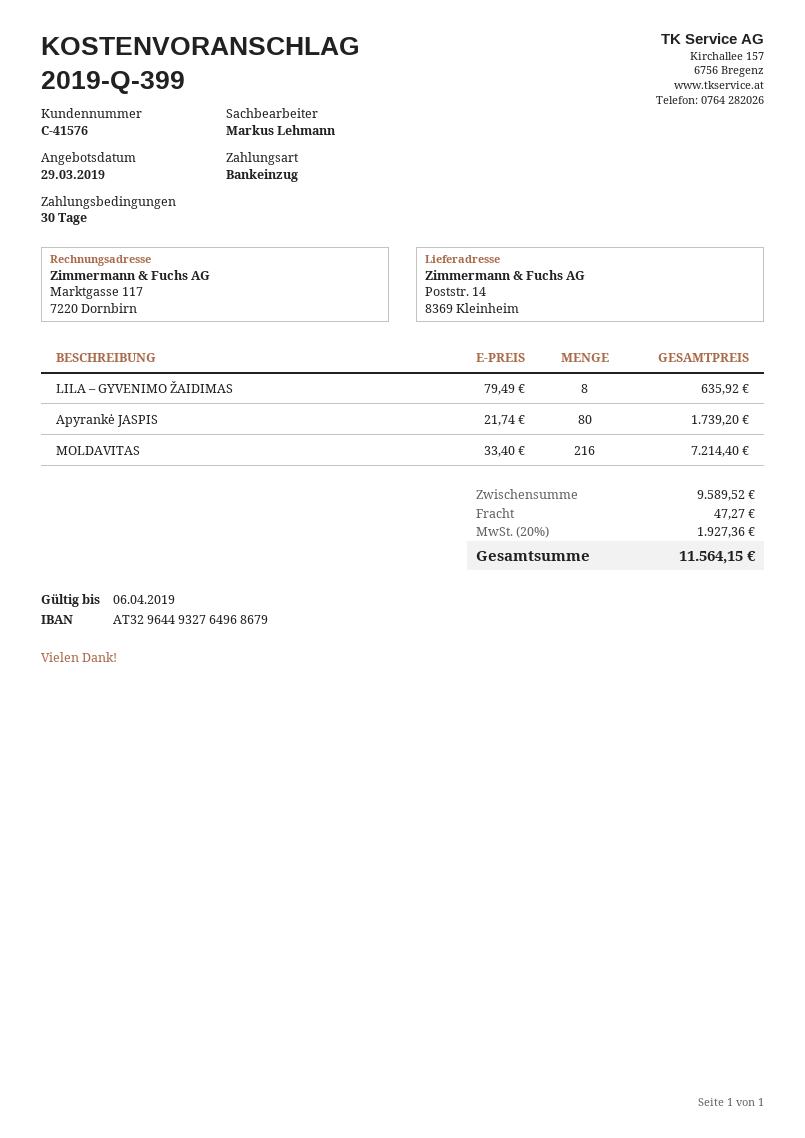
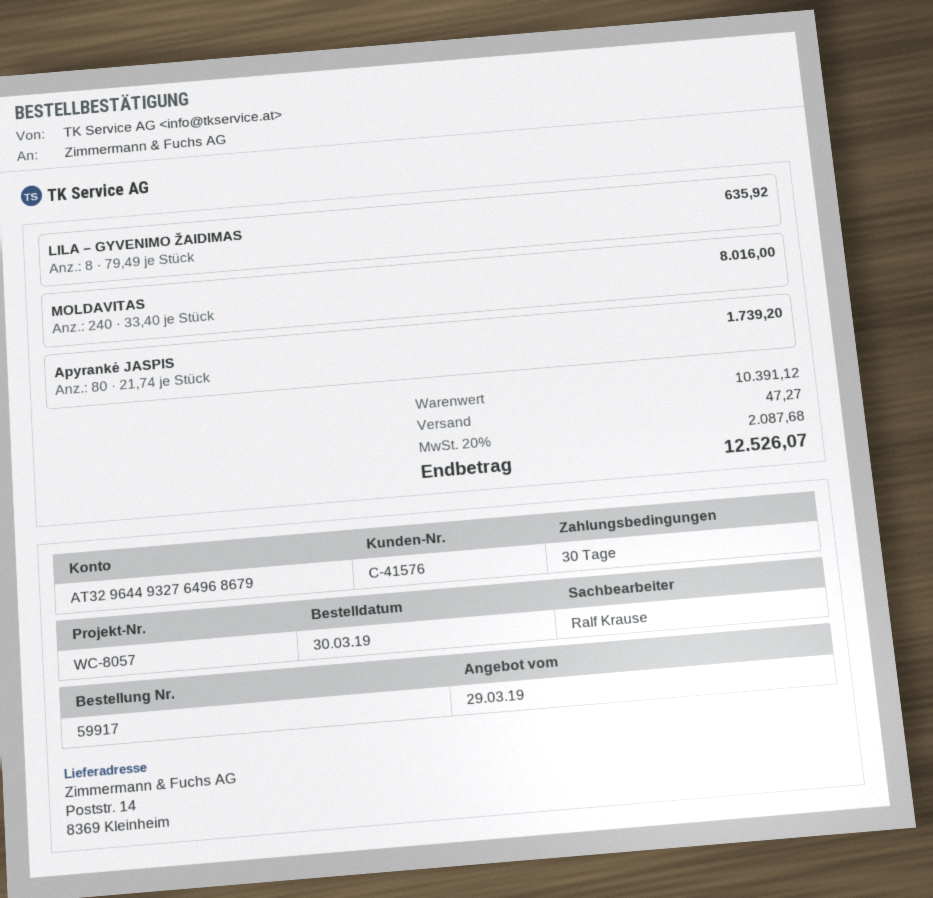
sales rep: Markus Lehmann -> Ralf Krause
MOLDAVITAS: 216 x 33.40 = 7214.40 -> 240 x 33.40 = 8016.00
subtotal: 9589.52 -> 10391.12
tax: 20% = 1927.36 -> 20% = 2087.68
total: 11564.15 -> 12526.07

